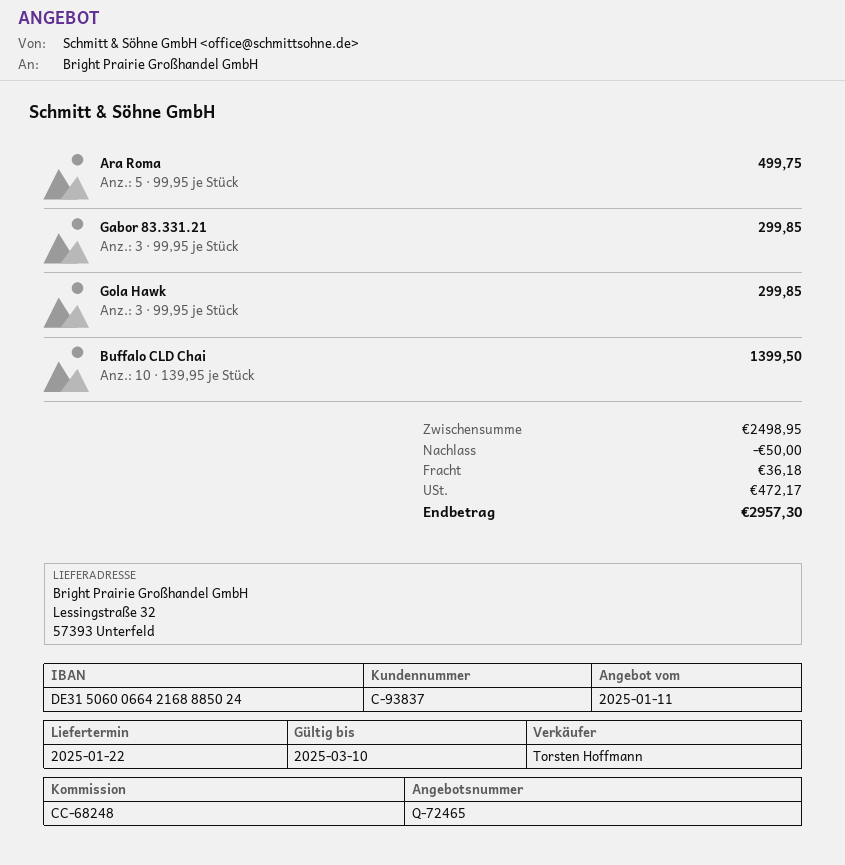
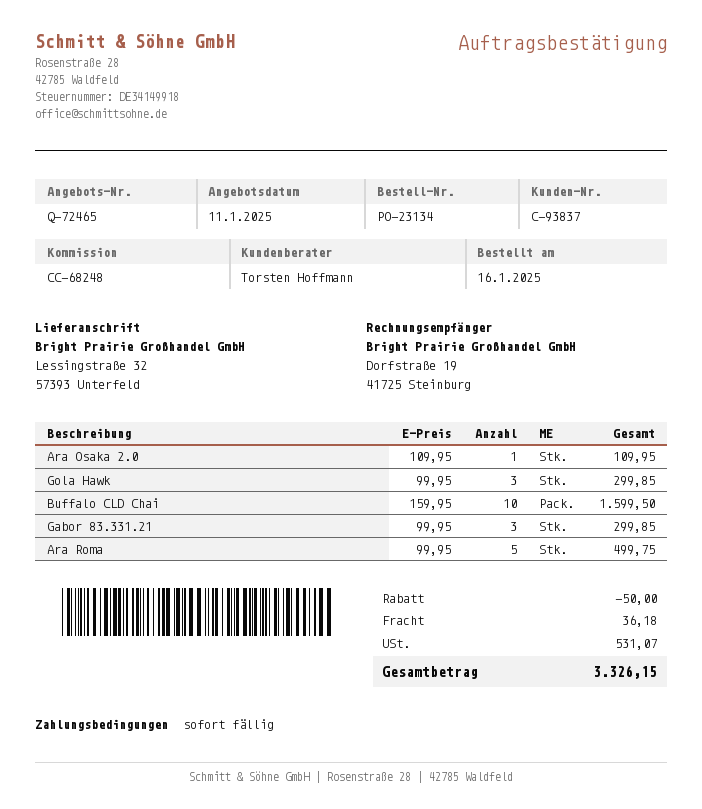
Buffalo CLD Chai: 10 x 139.95 = 1399.50 -> 10 x 159.95 = 1599.50
Ara Osaka 2.0: none -> 1 x 109.95 = 109.95
tax: 472.17 -> 531.07
total: 2957.30 -> 3326.15

